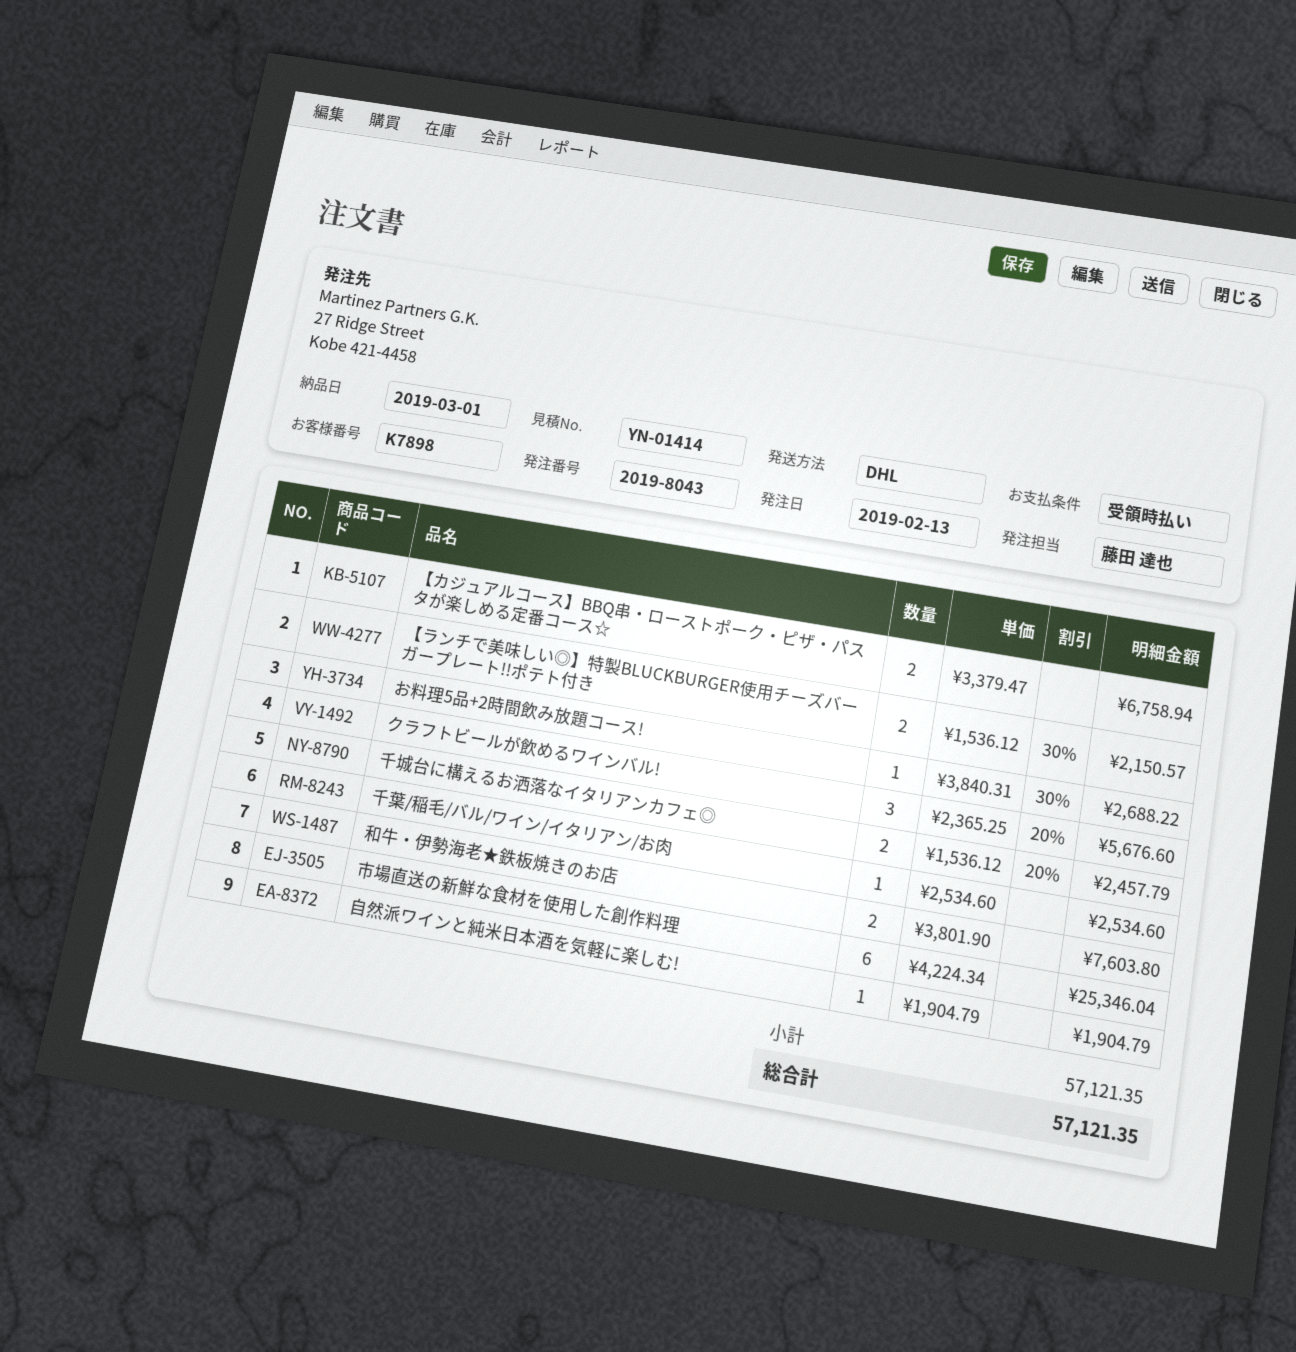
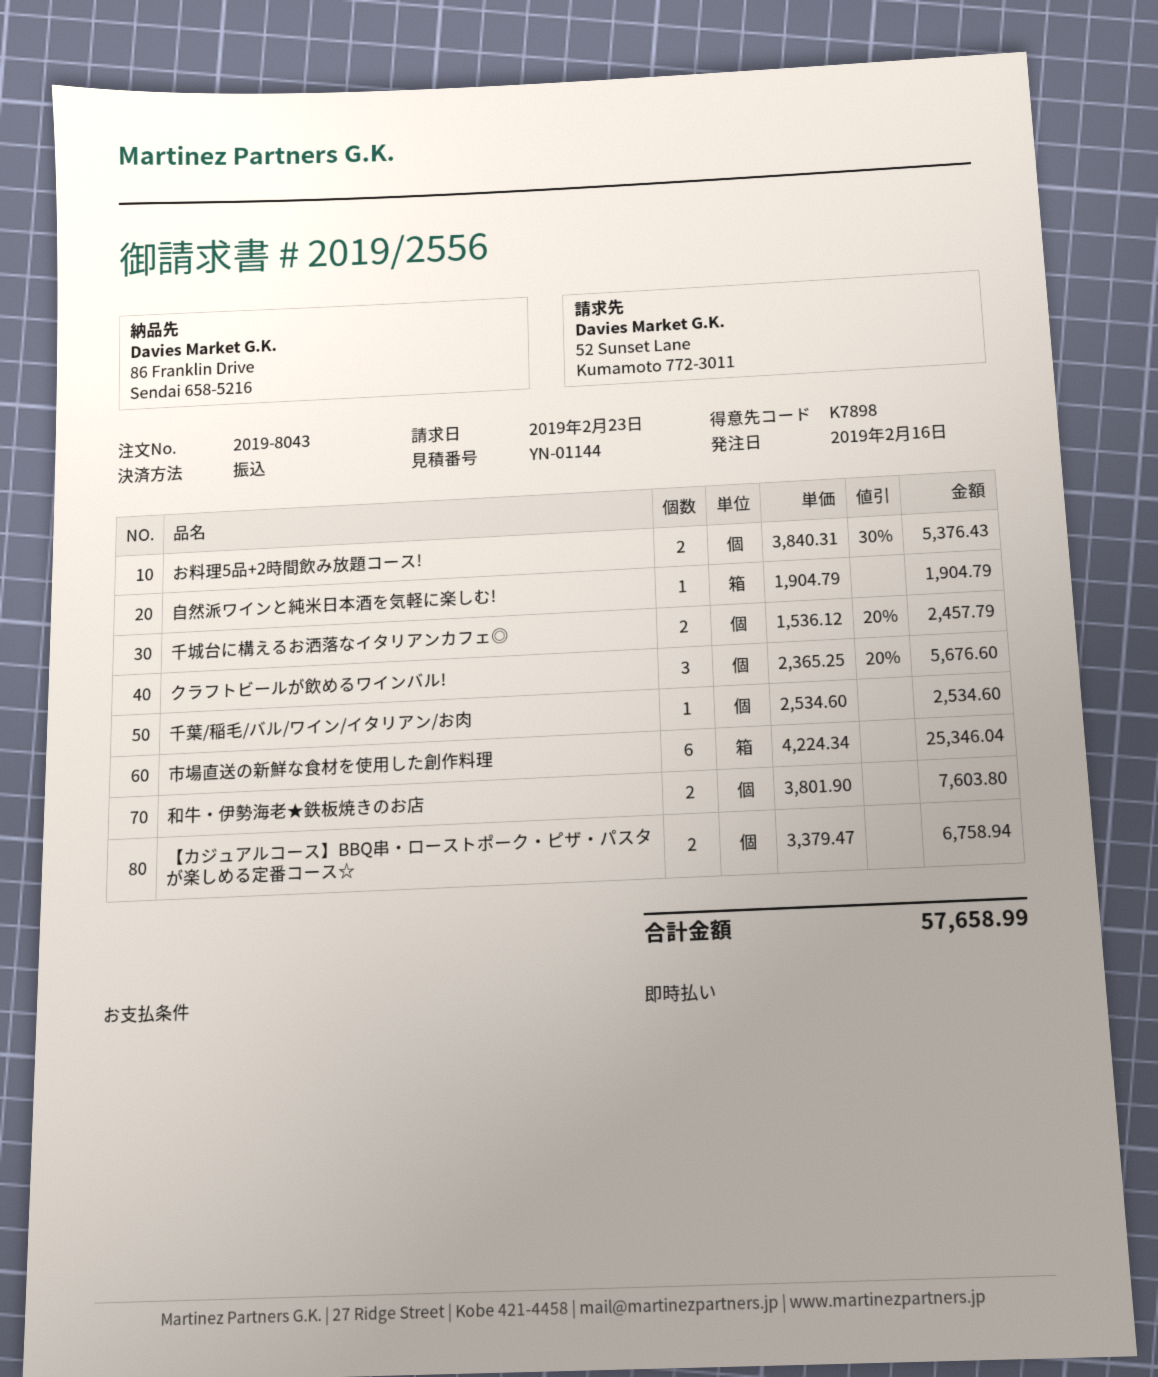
quote number: YN-01414 -> YN-01144
order date: 2019-02-13 -> 2019-02-16
【ランチで美味しい◎】特製BLUCKBURGER使用チーズバーガープレート!!ポテト付き: 2 x 1536.12 - 30% = 2150.57 -> none
お料理5品+2時間飲み放題コース!: 1 x 3840.31 - 30% = 2688.22 -> 2 x 3840.31 - 30% = 5376.43
total: 57121.35 -> 57658.99

